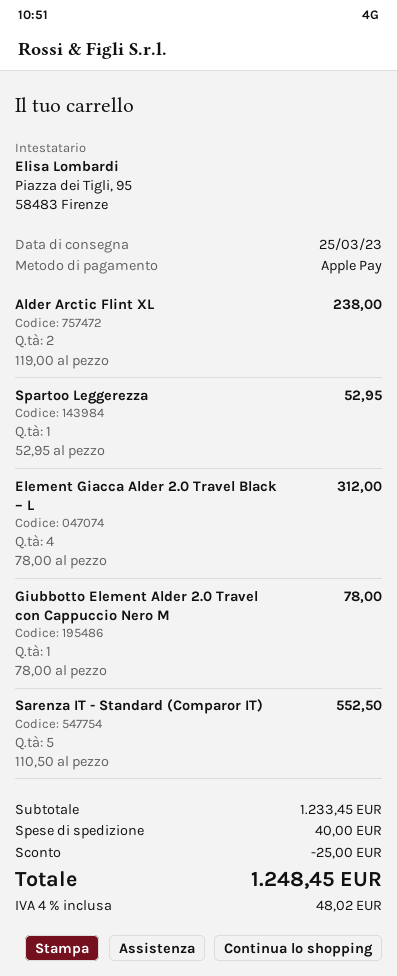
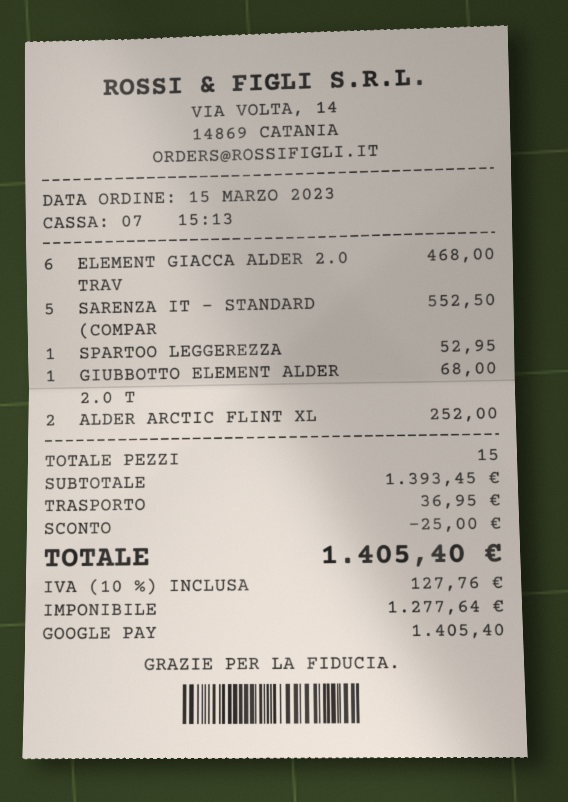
payment method: Apple Pay -> Google Pay
Alder Arctic Flint XL: 2 for 238.00 -> 2 for 252.00
Element Giacca Alder 2.0 Travel Black – L: 4 for 312.00 -> 6 for 468.00
Giubbotto Element Alder 2.0 Travel con Cappuccio Nero M: 1 for 78.00 -> 1 for 68.00
subtotal: 1233.45 -> 1393.45
shipping: 40.00 -> 36.95
tax: 4% = 48.02 -> 10% = 127.76
total: 1248.45 -> 1405.40

